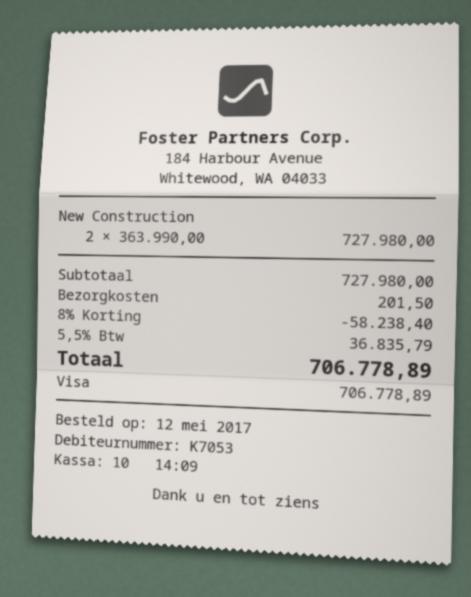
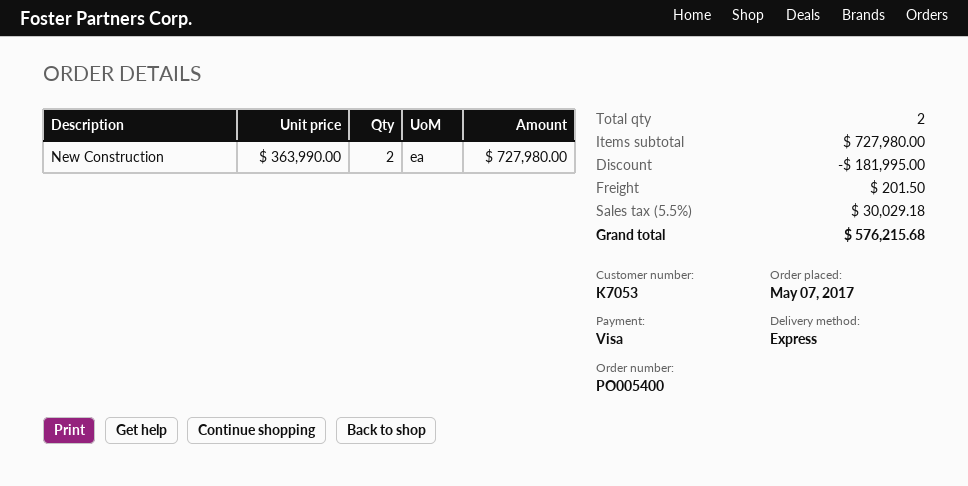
order date: 2017-05-12 -> 2017-05-07
discount: 58238.40 -> 181995.00
tax: 5.5% = 36835.79 -> 5.5% = 30029.18
total: 706778.89 -> 576215.68

